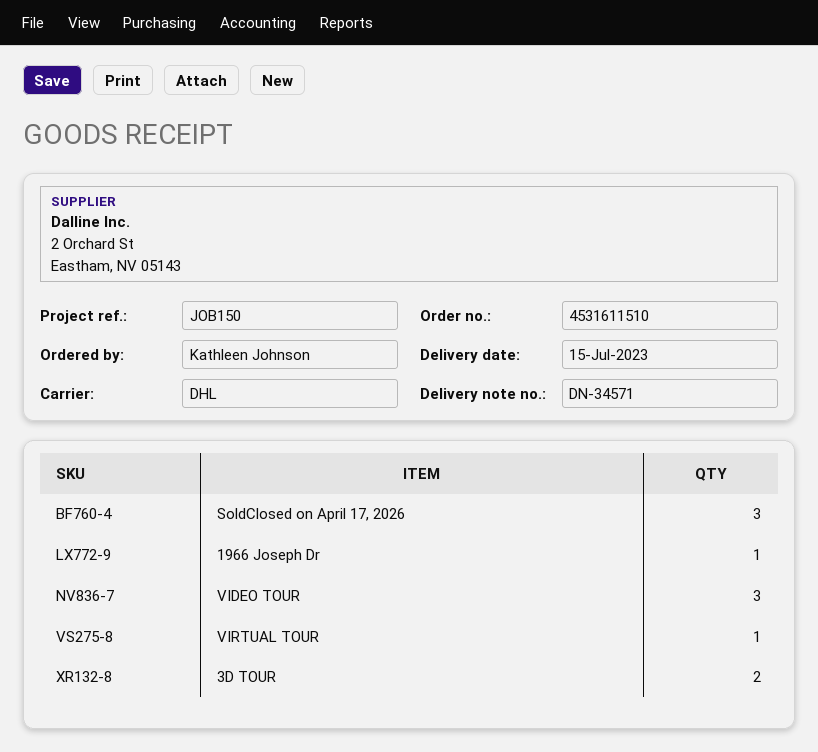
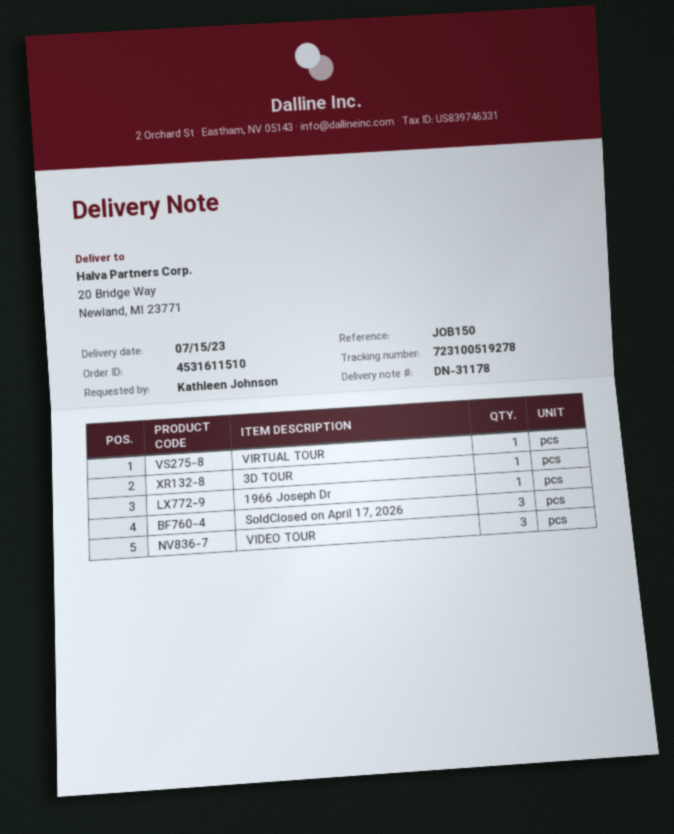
delivery note number: DN-34571 -> DN-31178
3D TOUR: 2 -> 1

